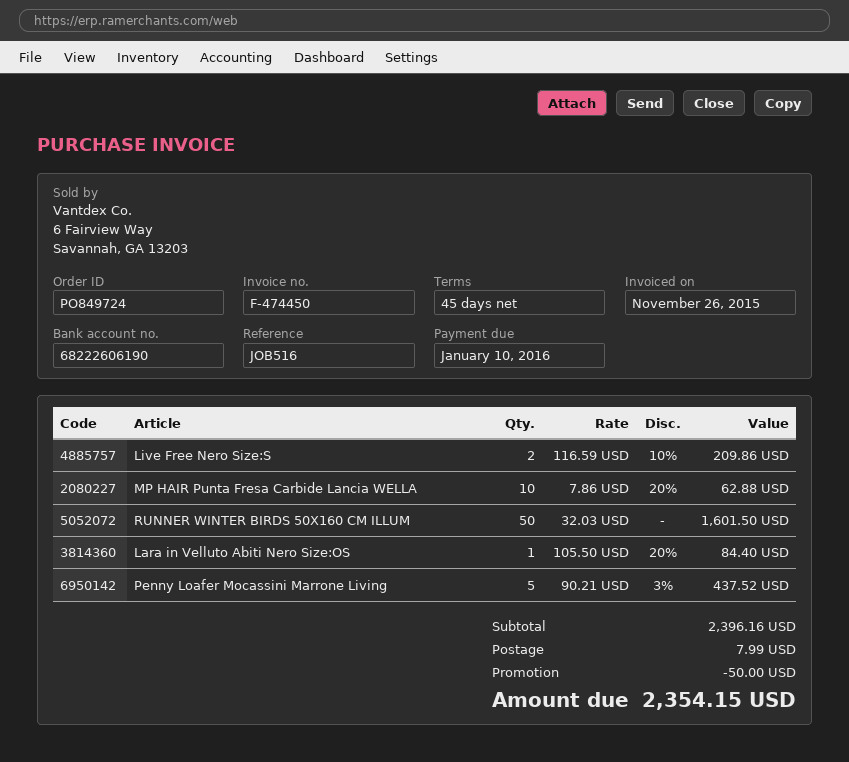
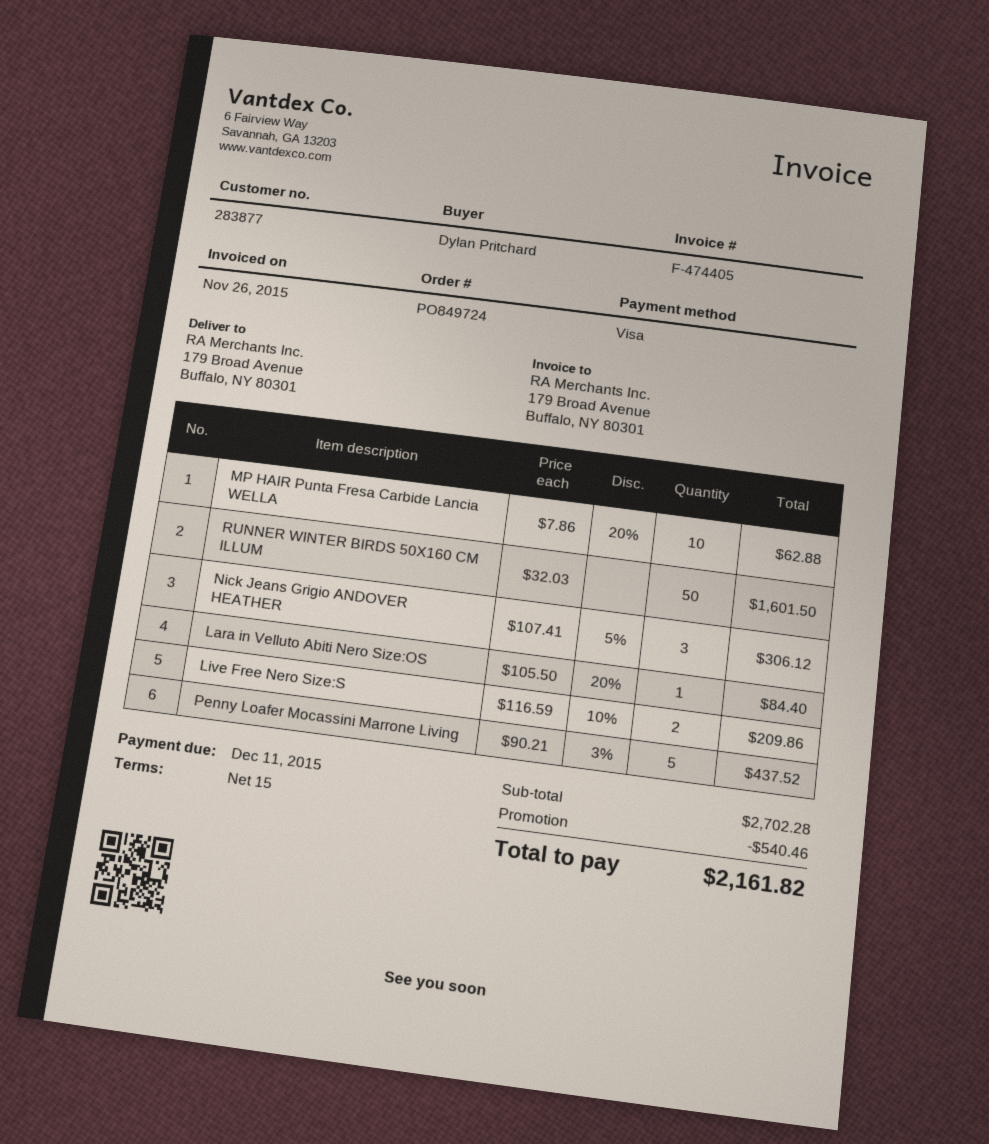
invoice number: F-474450 -> F-474405
payment terms: 45 days -> 15 days
due date: 2016-01-10 -> 2015-12-11
Nick Jeans Grigio ANDOVER HEATHER: none -> 3 x 107.41 - 5% = 306.12
subtotal: 2396.16 -> 2702.28
discount: 50.00 -> 540.46
shipping: 7.99 -> none
total: 2354.15 -> 2161.82

